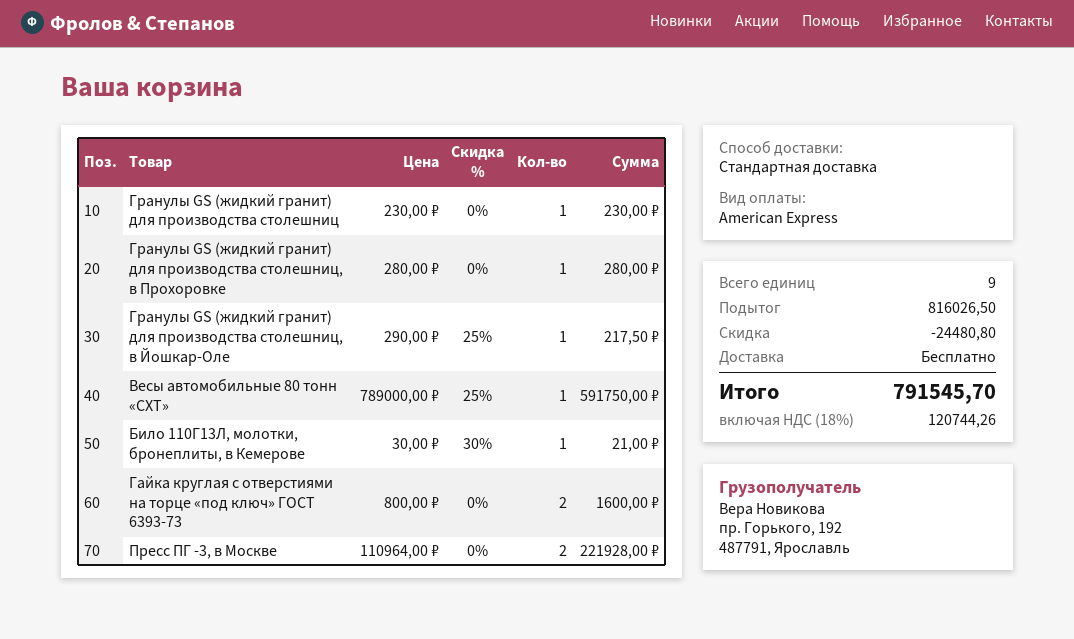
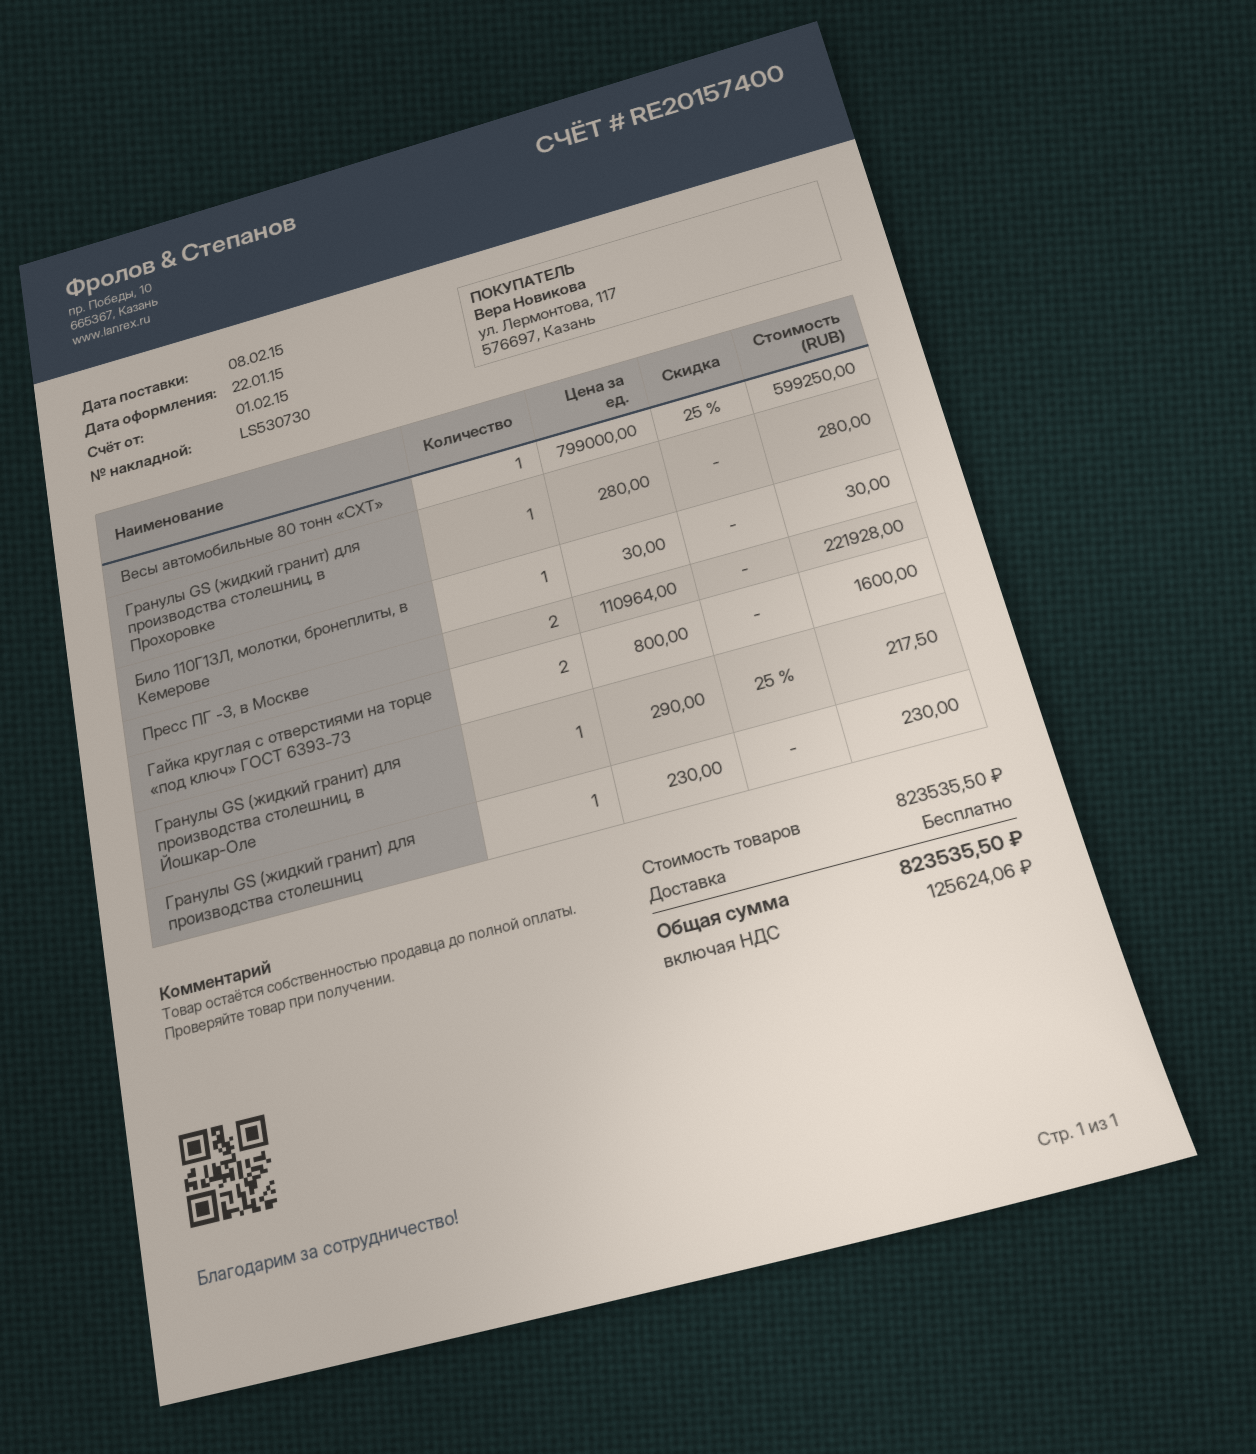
Весы автомобильные 80 тонн «СХТ»: 1 x 789000.00 - 25% = 591750.00 -> 1 x 799000.00 - 25% = 599250.00
Било 110Г13Л, молотки, бронеплиты, в Кемерове: 1 x 30.00 - 30% = 21.00 -> 1 x 30.00 = 30.00
subtotal: 816026.50 -> 823535.50
discount: 24480.80 -> none
tax: 120744.26 -> 125624.06
total: 791545.70 -> 823535.50

